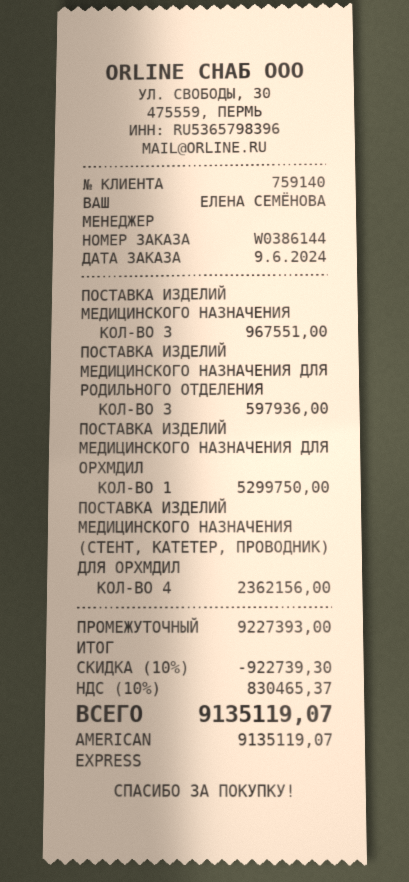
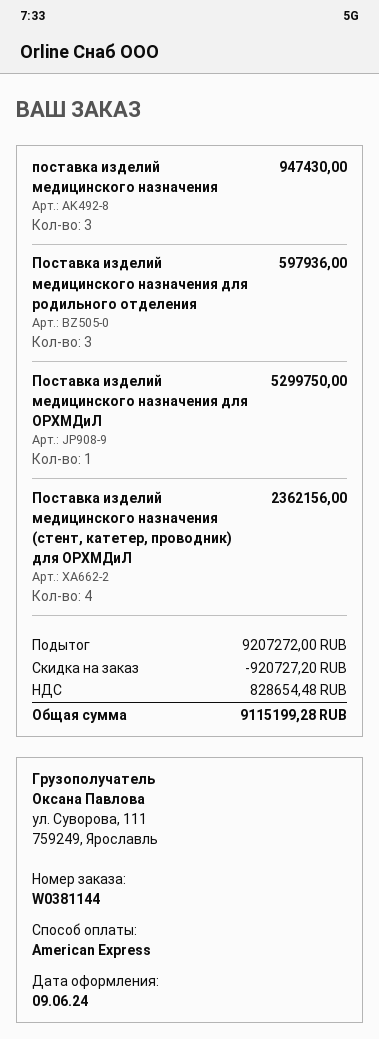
order number: W0386144 -> W0381144
ПОСТАВКА ИЗДЕЛИЙ МЕДИЦИНСКОГО НАЗНАЧЕНИЯ: 3 for 967551.00 -> 3 for 947430.00
subtotal: 9227393.00 -> 9207272.00
discount: 922739.30 -> 920727.20
tax: 830465.37 -> 828654.48
total: 9135119.07 -> 9115199.28

